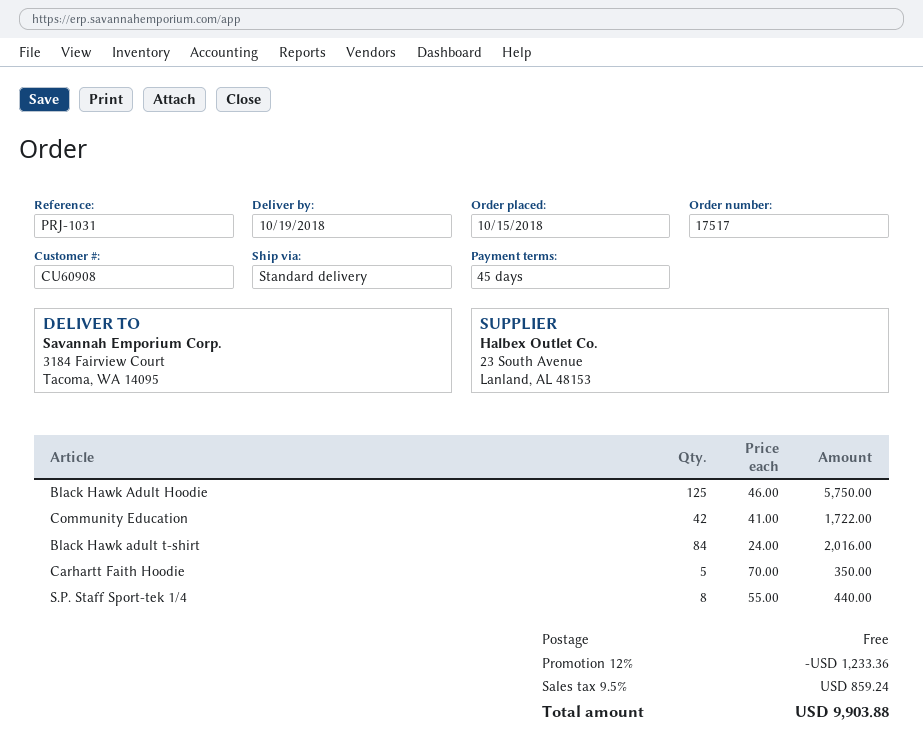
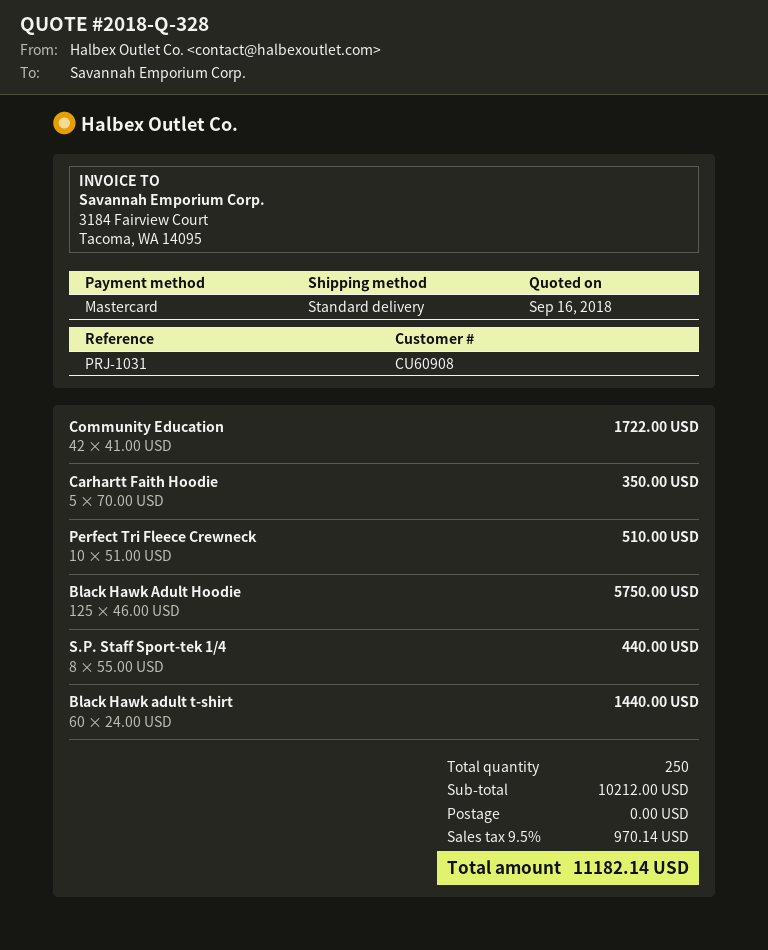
Black Hawk adult t-shirt: 84 x 24.00 = 2016.00 -> 60 x 24.00 = 1440.00
Perfect Tri Fleece Crewneck: none -> 10 x 51.00 = 510.00
discount: 12% = 1233.36 -> none
tax: 9.5% = 859.24 -> 9.5% = 970.14
total: 9903.88 -> 11182.14

